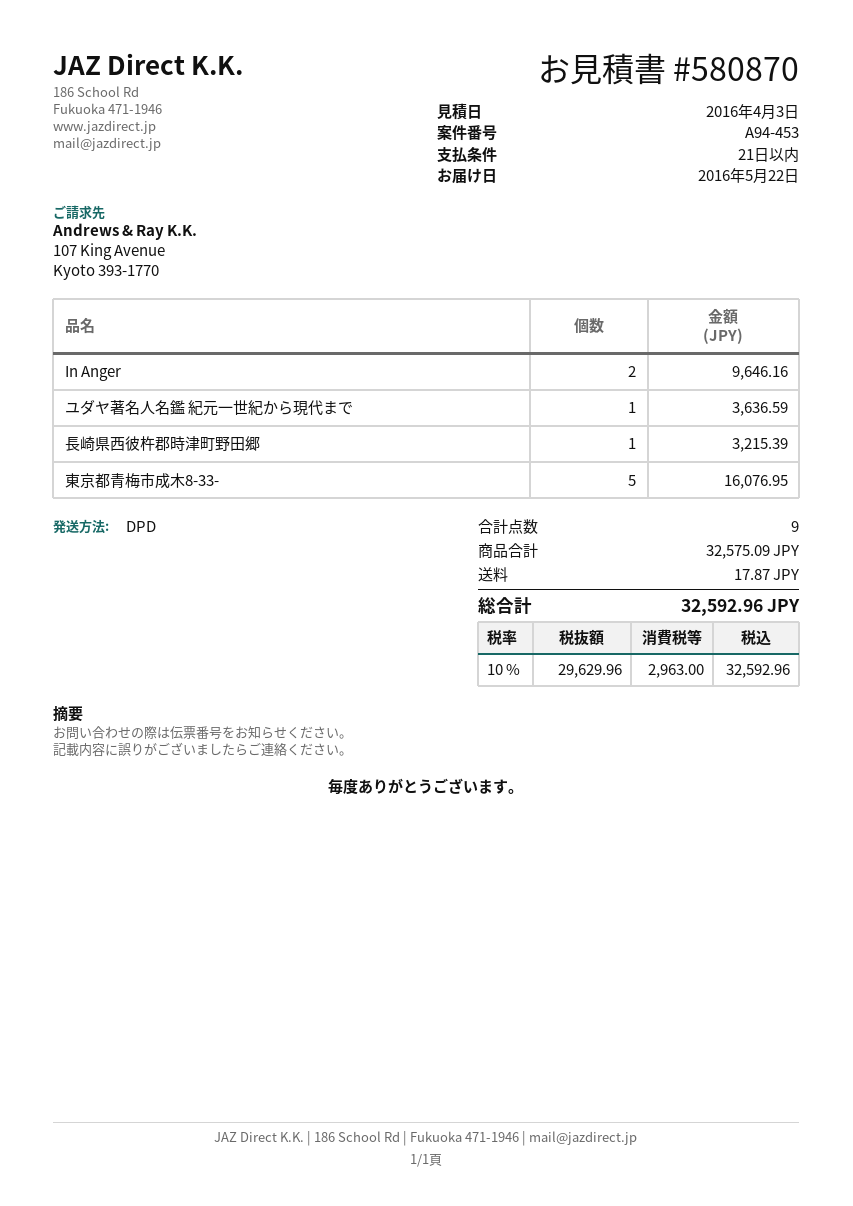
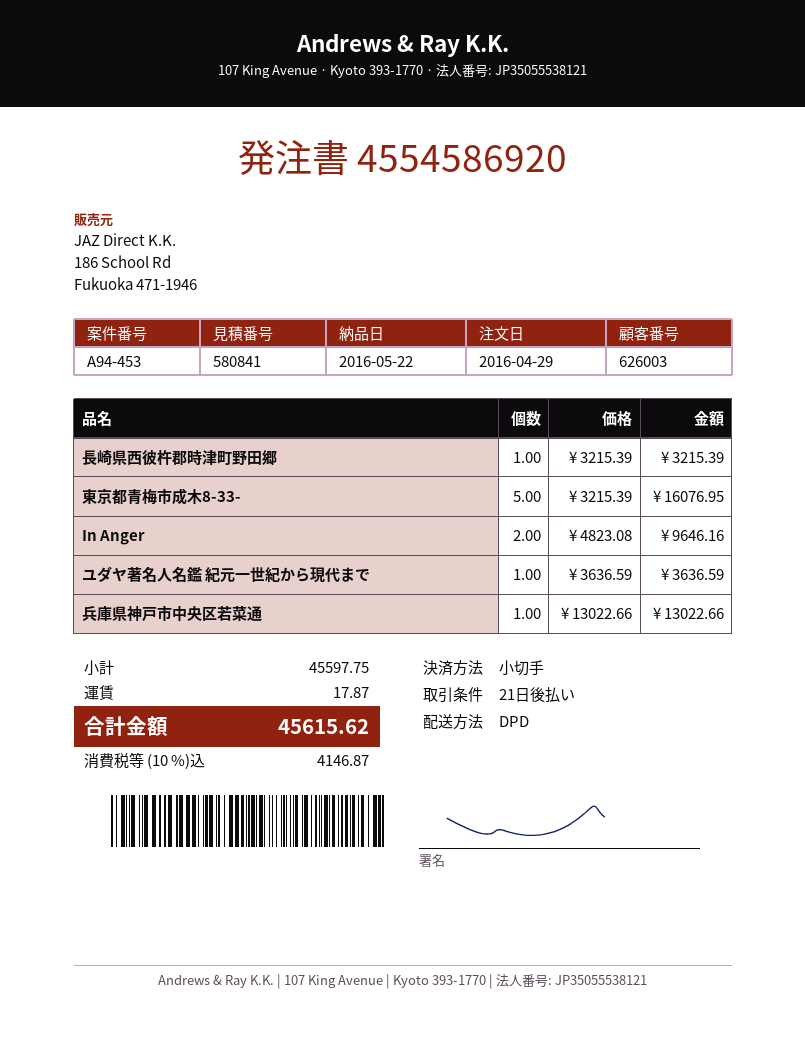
quote number: 580870 -> 580841
兵庫県神戸市中央区若菜通: none -> 1 for 13022.66
subtotal: 32575.09 -> 45597.75
tax: 10% = 2963.00 -> 10% = 4146.87
total: 32592.96 -> 45615.62

